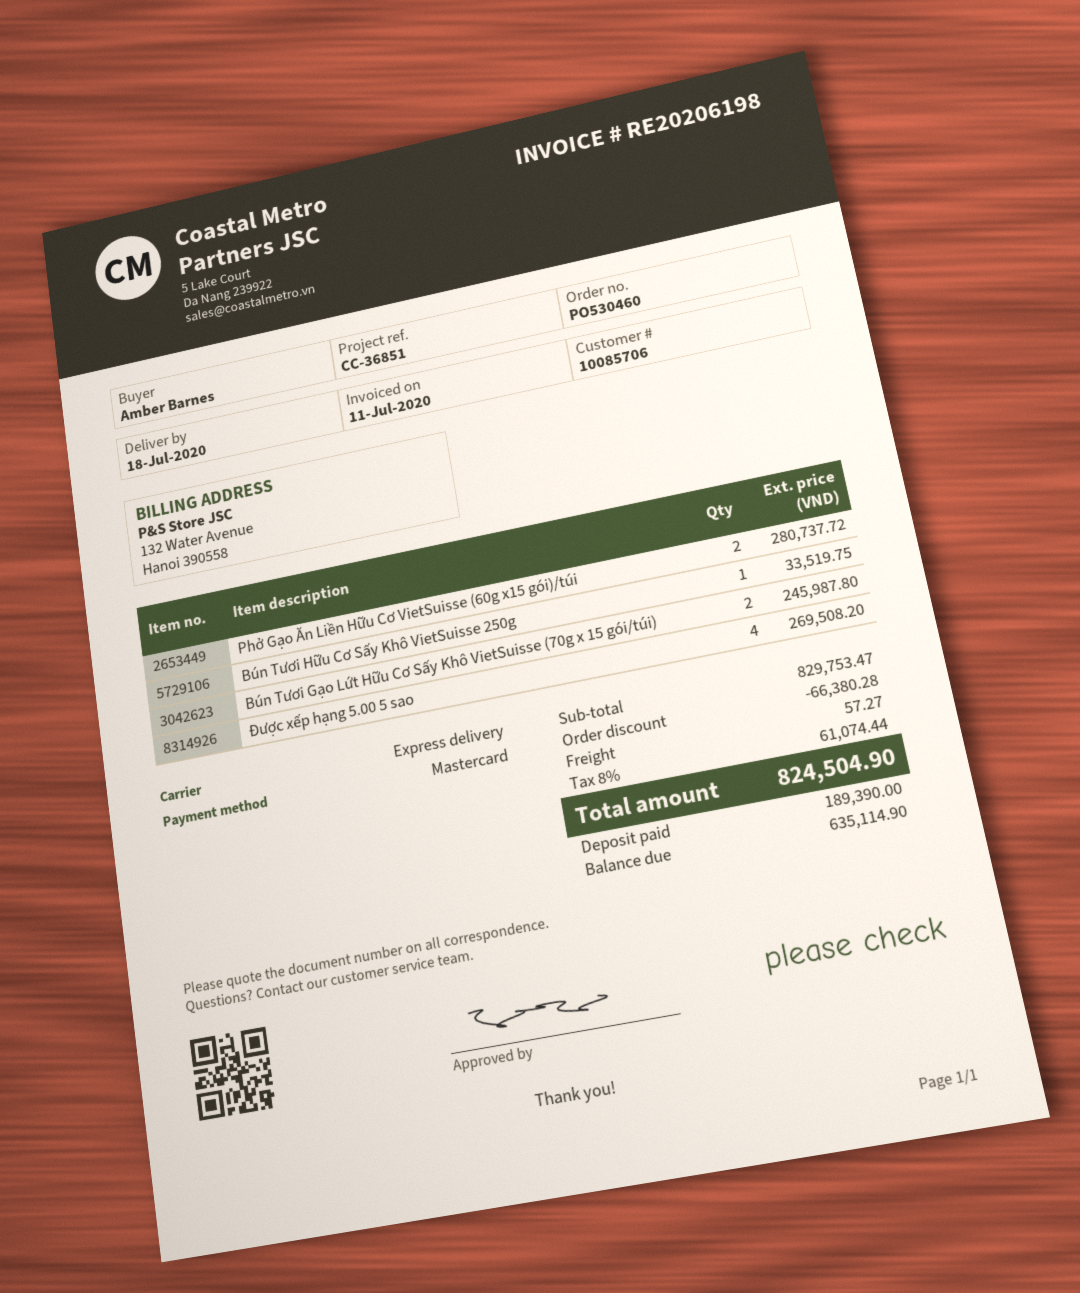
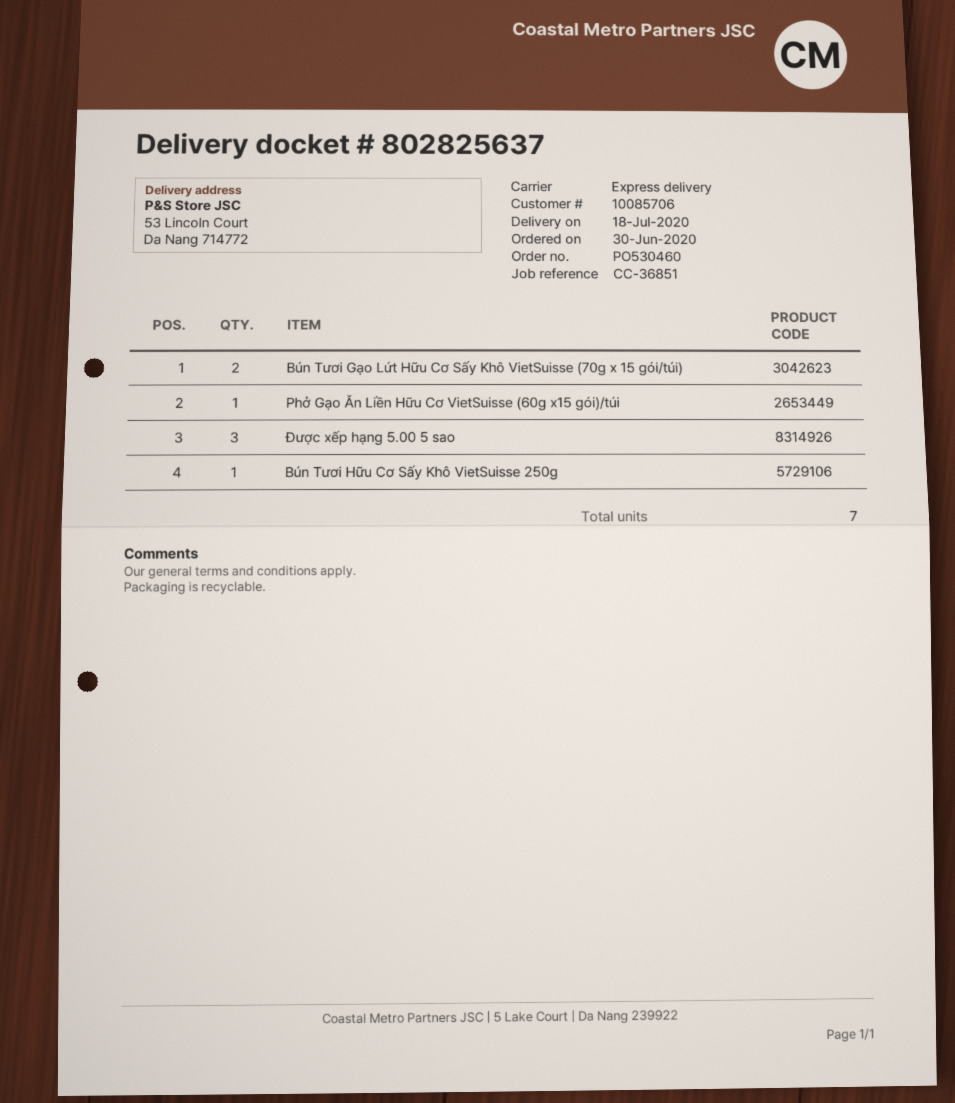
Phở Gạo Ăn Liền Hữu Cơ VietSuisse (60g x15 gói)/túi: 2 -> 1
Được xếp hạng 5.00 5 sao: 4 -> 3

